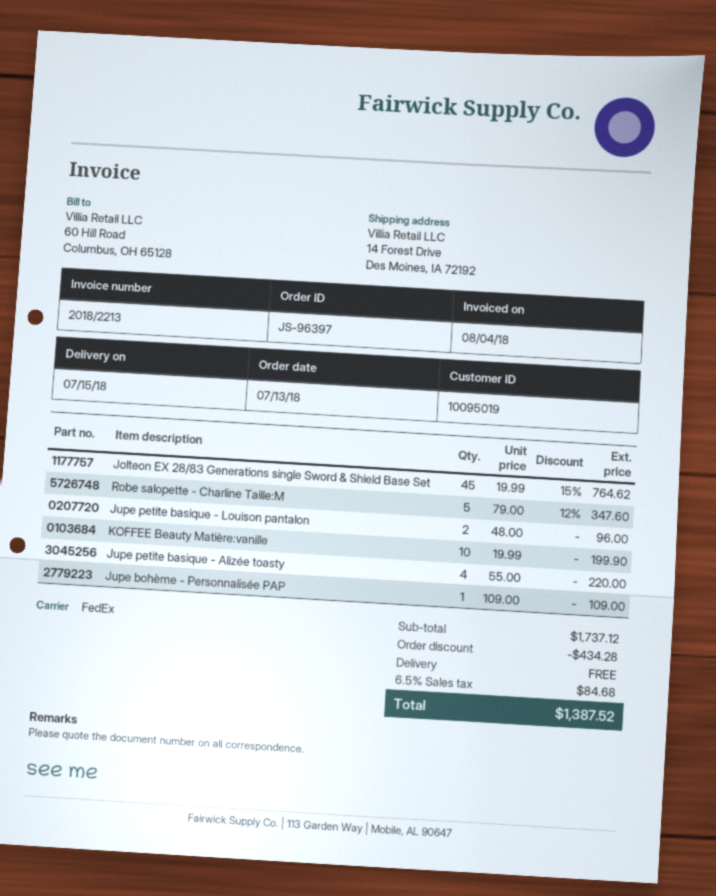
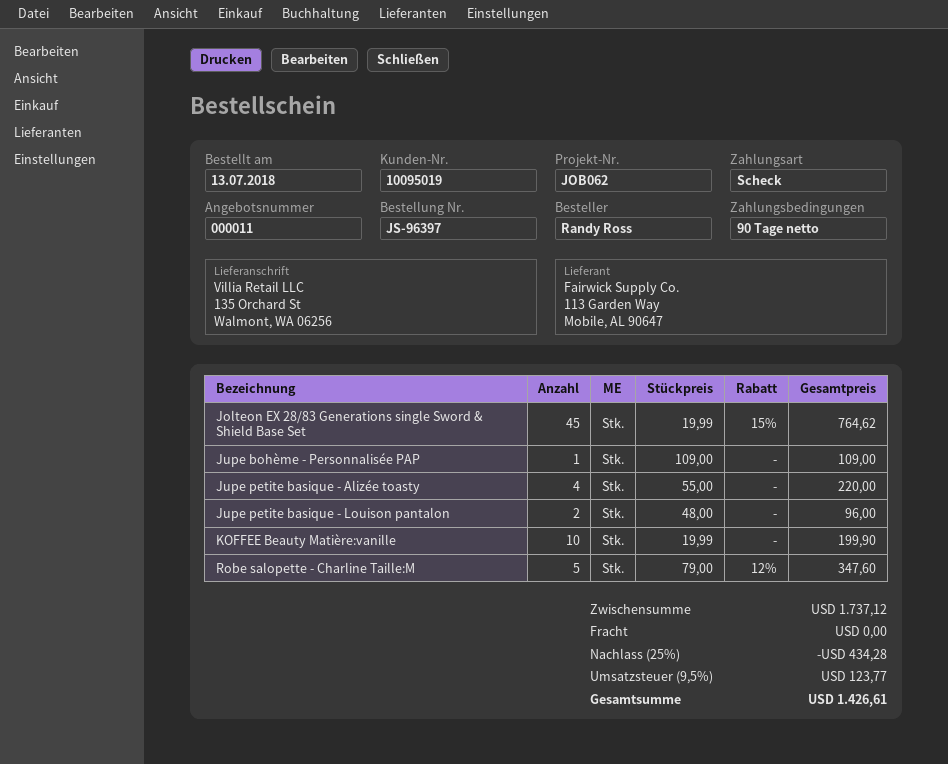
ship to: 14 Forest Drive, Des Moines, IA 72192 -> 135 Orchard St, Walmont, WA 06256
tax: 6.5% = 84.68 -> 9.5% = 123.77
total: 1387.52 -> 1426.61

